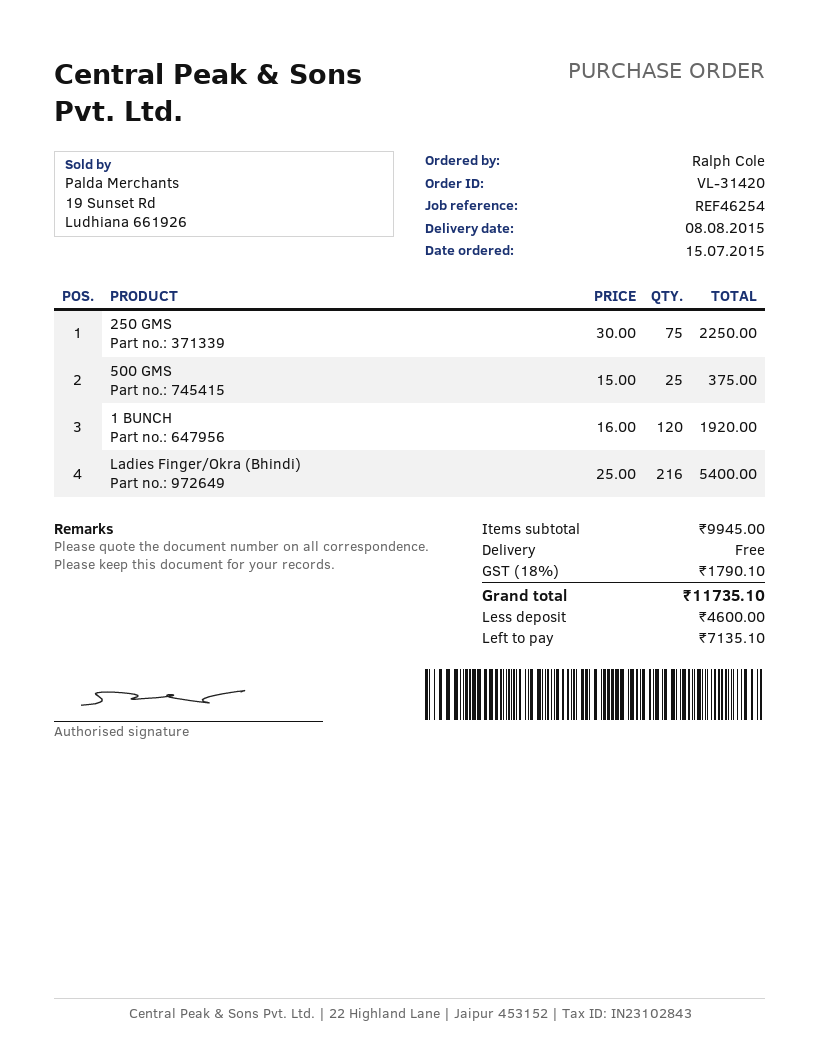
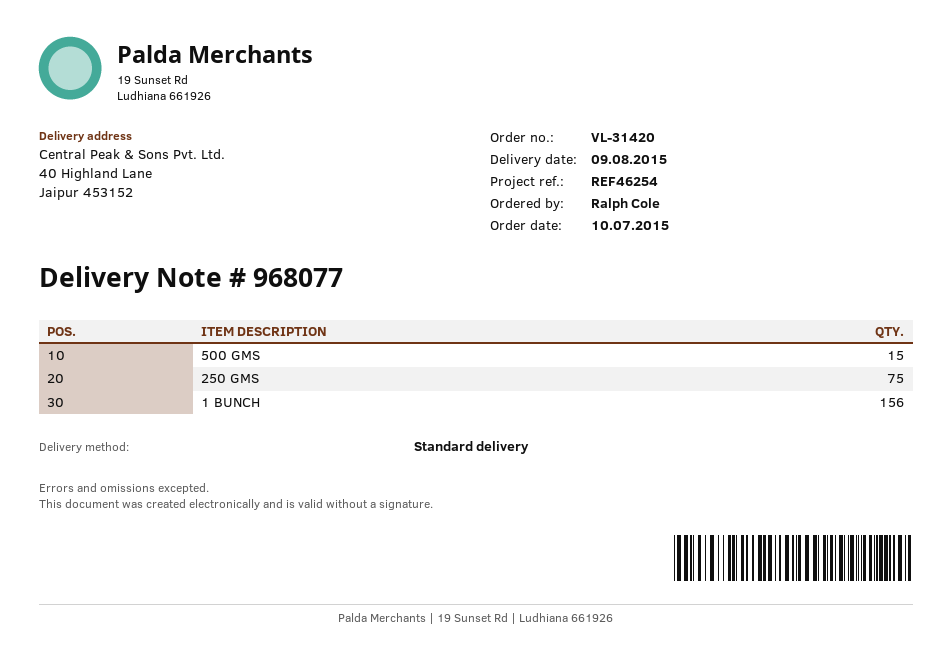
order date: 2015-07-15 -> 2015-07-10
delivery date: 2015-08-08 -> 2015-08-09
500 GMS: 25 -> 15
1 BUNCH: 120 -> 156
Ladies Finger/Okra (Bhindi): 216 -> none

